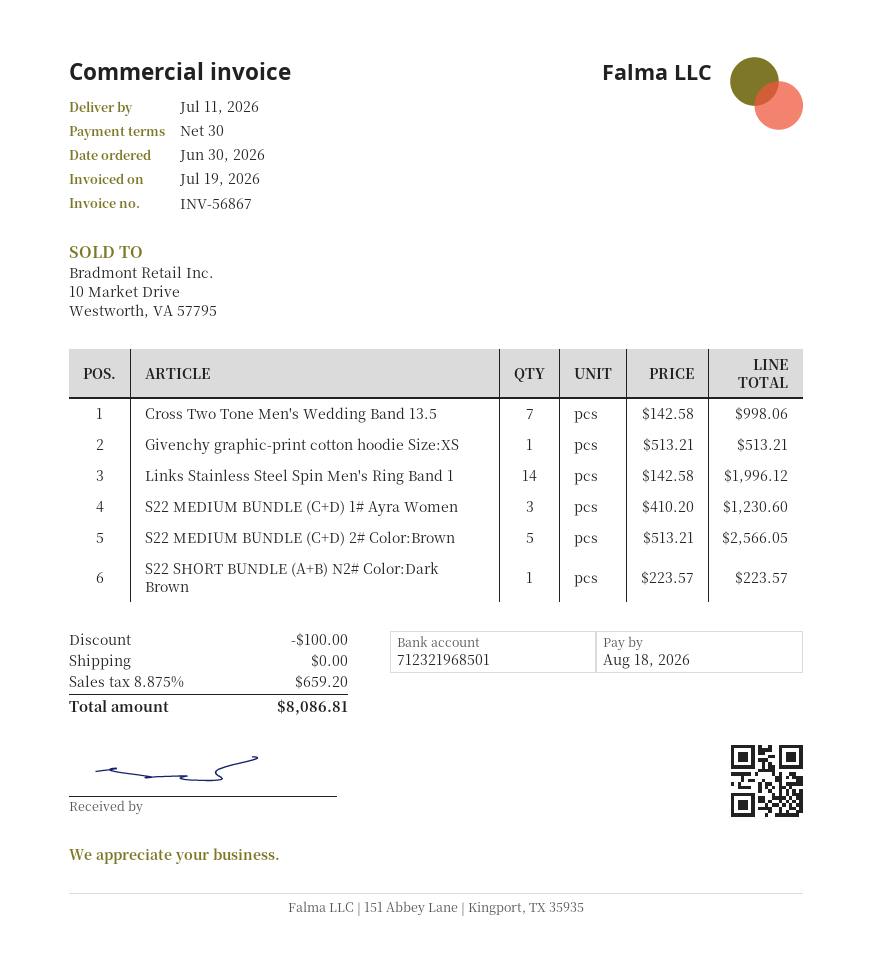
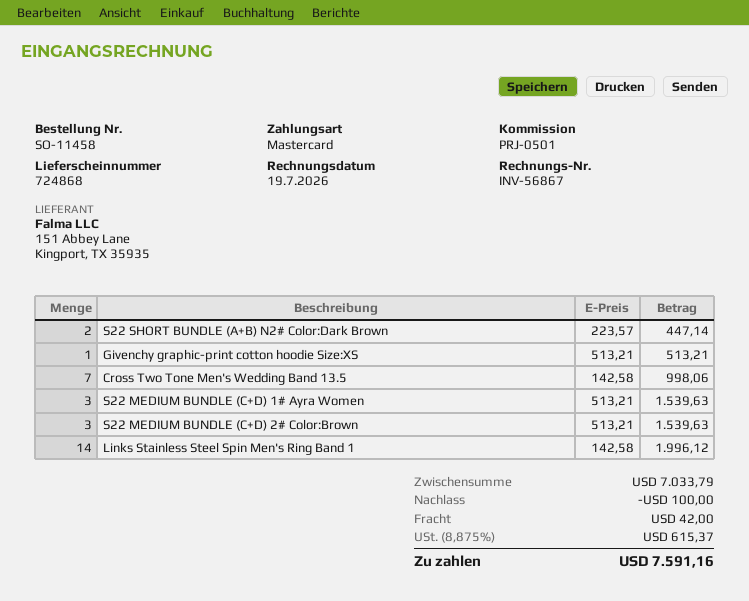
S22 MEDIUM BUNDLE (C+D) 1# Ayra Women: 3 x 410.20 = 1230.60 -> 3 x 513.21 = 1539.63
S22 MEDIUM BUNDLE (C+D) 2# Color:Brown: 5 x 513.21 = 2566.05 -> 3 x 513.21 = 1539.63
S22 SHORT BUNDLE (A+B) N2# Color:Dark Brown: 1 x 223.57 = 223.57 -> 2 x 223.57 = 447.14
shipping: 0.00 -> 42.00
tax: 8.875% = 659.20 -> 8.875% = 615.37
total: 8086.81 -> 7591.16

